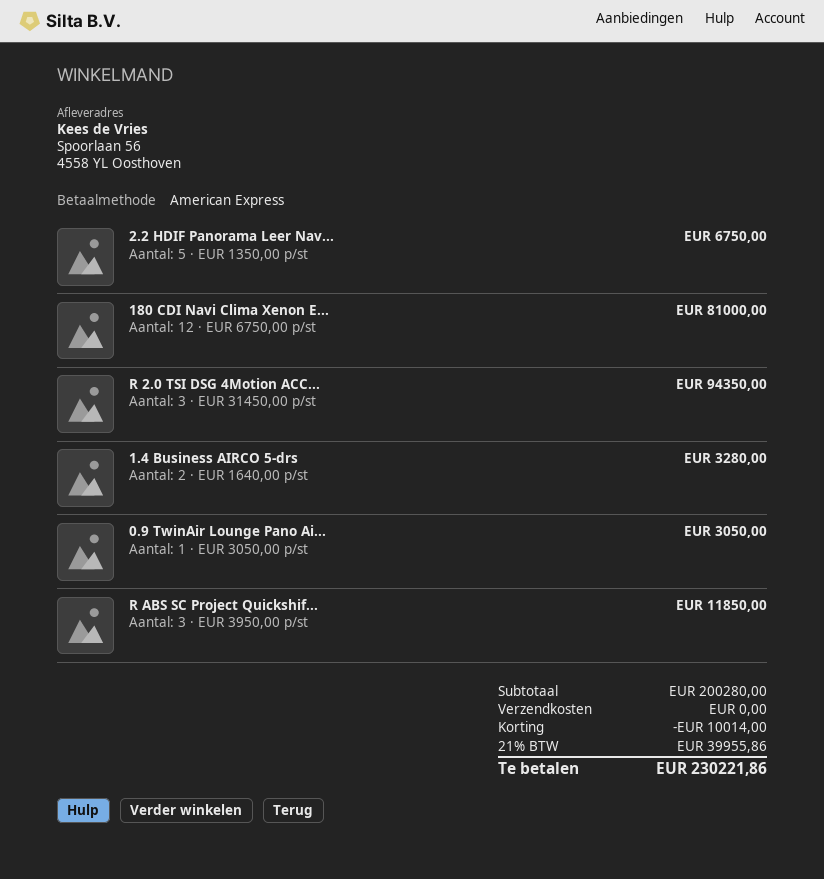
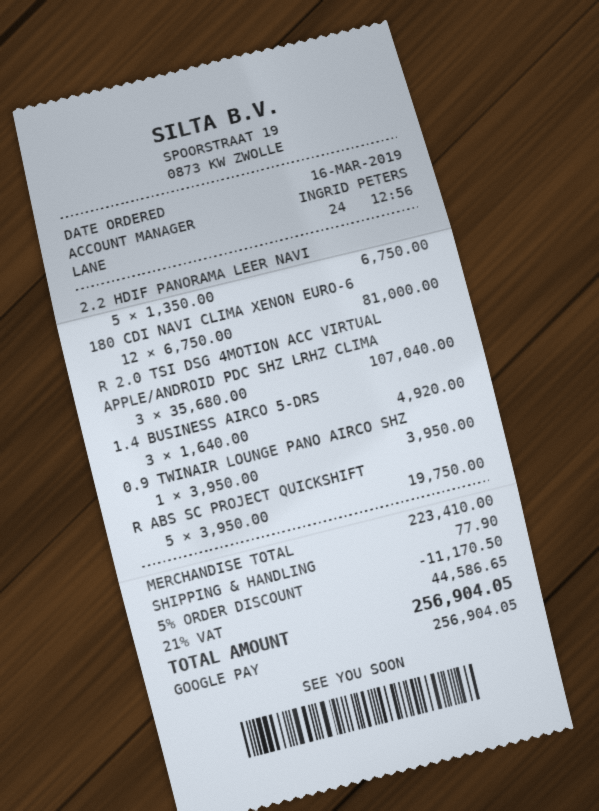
payment method: American Express -> Google Pay
R 2.0 TSI DSG 4Motion ACC...: 3 x 31450.00 = 94350.00 -> 3 x 35680.00 = 107040.00
1.4 Business AIRCO 5-drs: 2 x 1640.00 = 3280.00 -> 3 x 1640.00 = 4920.00
0.9 TwinAir Lounge Pano Ai...: 1 x 3050.00 = 3050.00 -> 1 x 3950.00 = 3950.00
R ABS SC Project Quickshif...: 3 x 3950.00 = 11850.00 -> 5 x 3950.00 = 19750.00
subtotal: 200280.00 -> 223410.00
discount: 10014.00 -> 11170.50
shipping: 0.00 -> 77.90
tax: 21% = 39955.86 -> 21% = 44586.65
total: 230221.86 -> 256904.05

